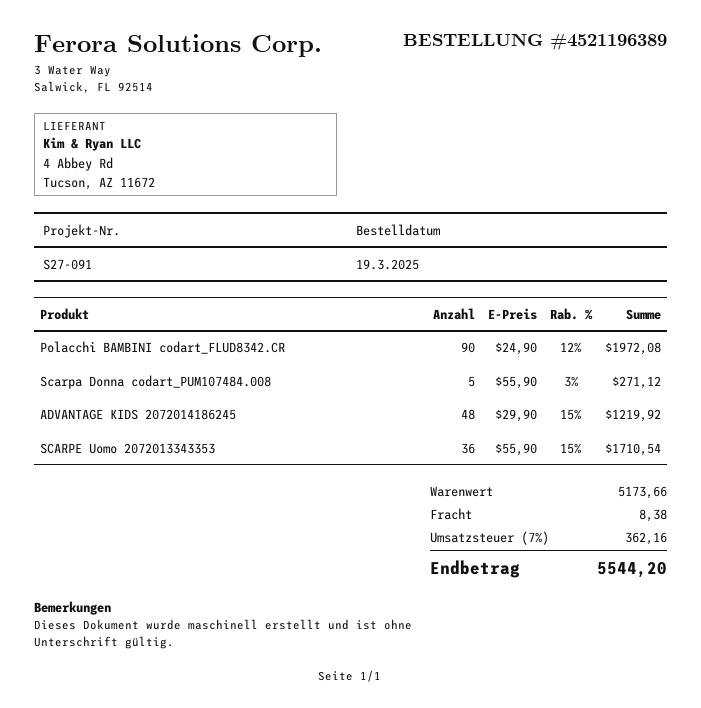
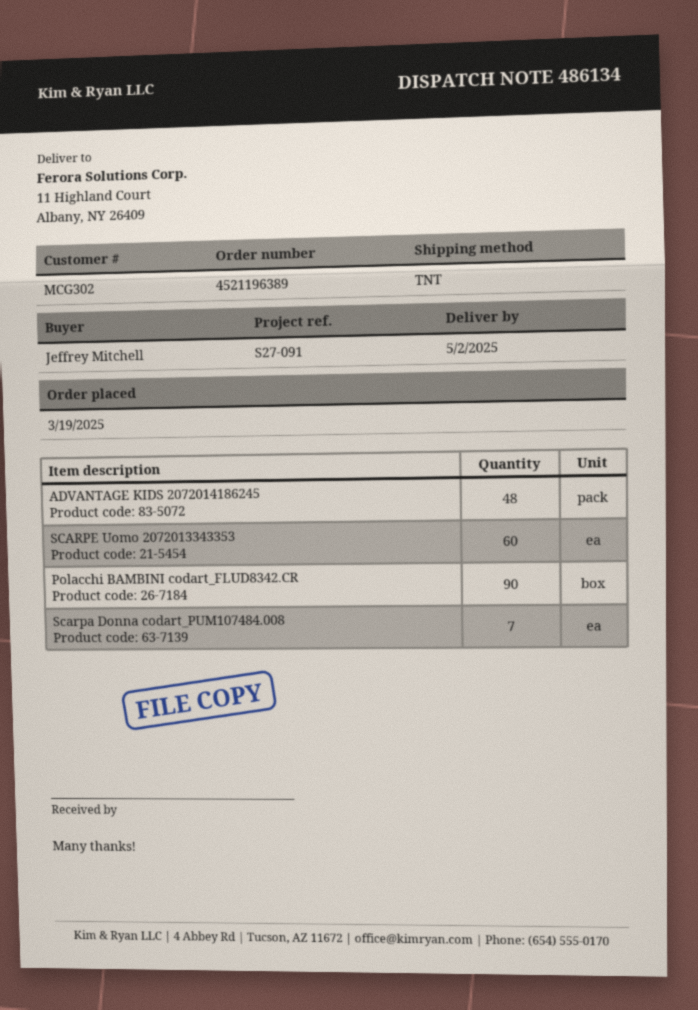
Scarpa Donna codart_PUM107484.008: 5 -> 7
SCARPE Uomo 2072013343353: 36 -> 60

